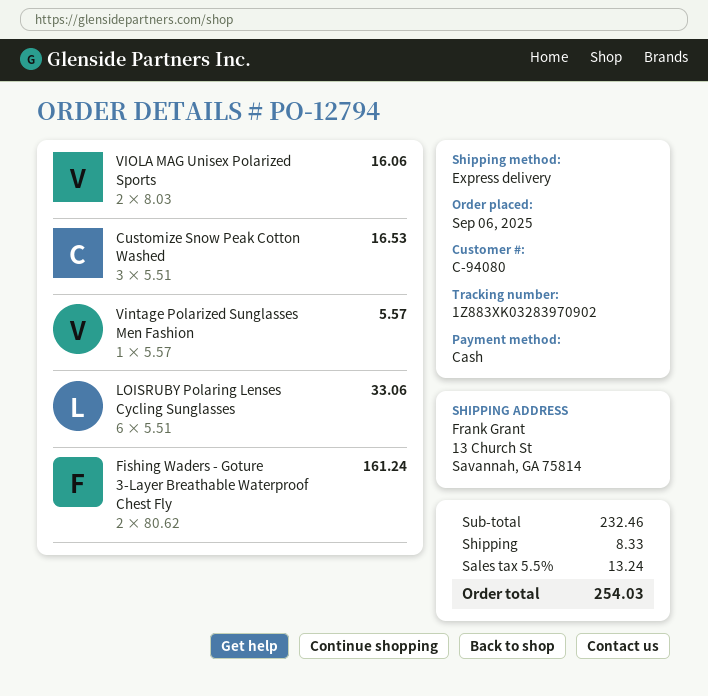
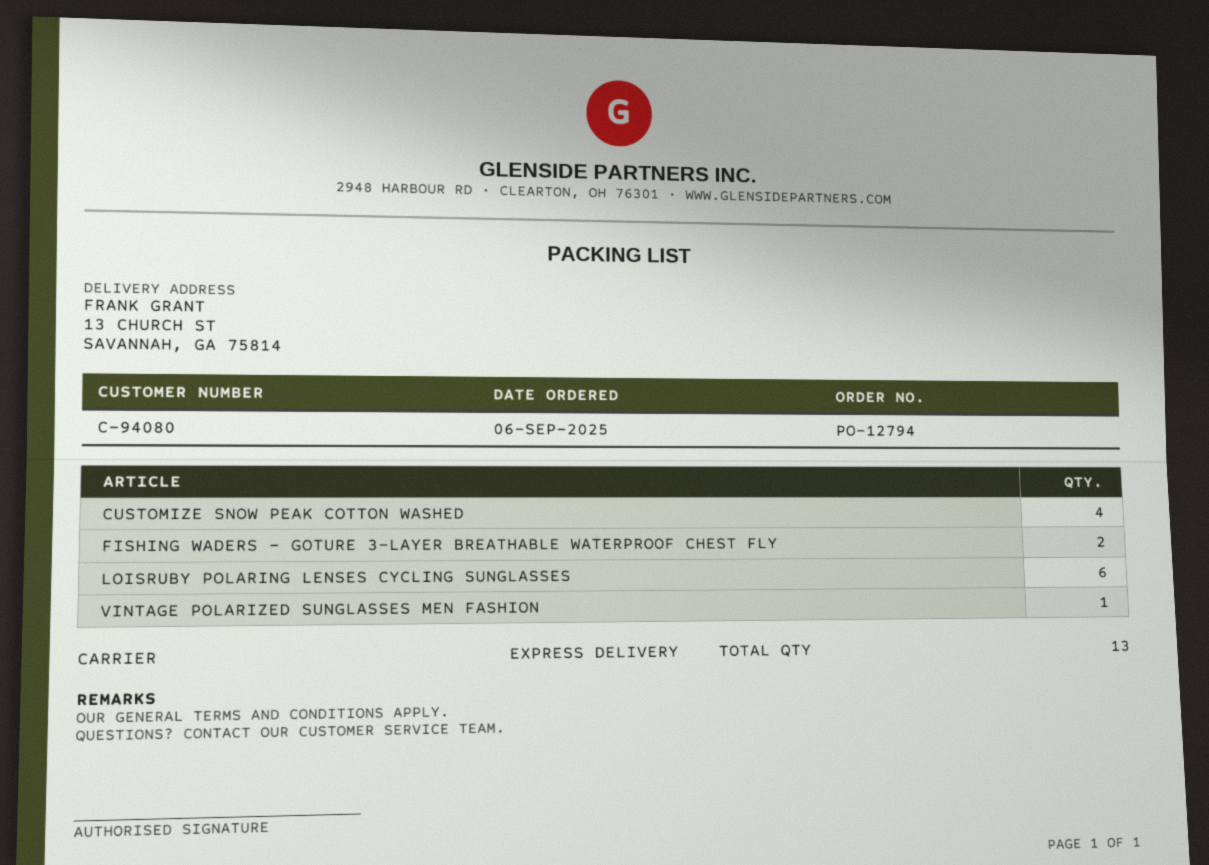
VIOLA MAG Unisex Polarized Sports: 2 -> none
Customize Snow Peak Cotton Washed: 3 -> 4

